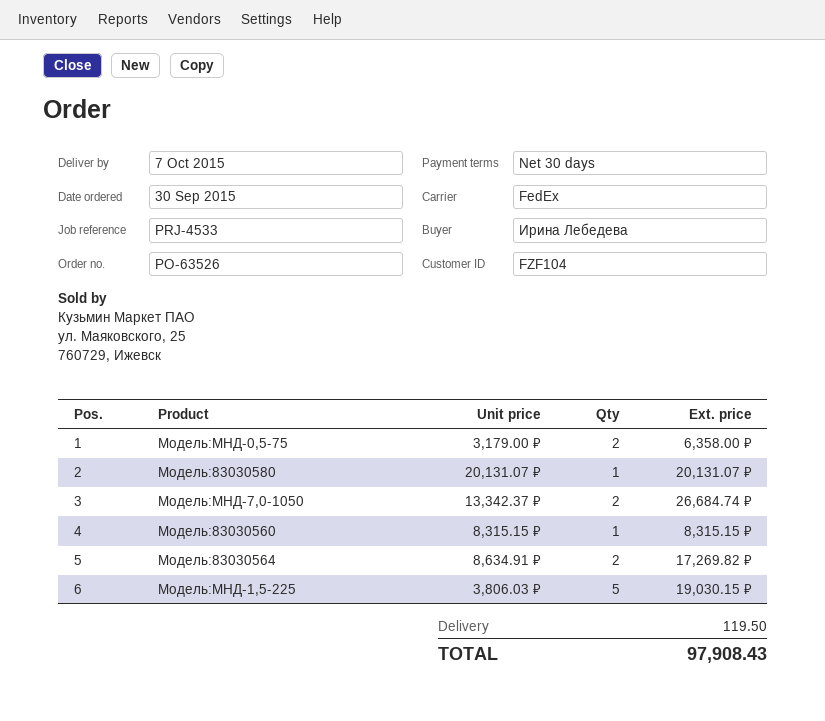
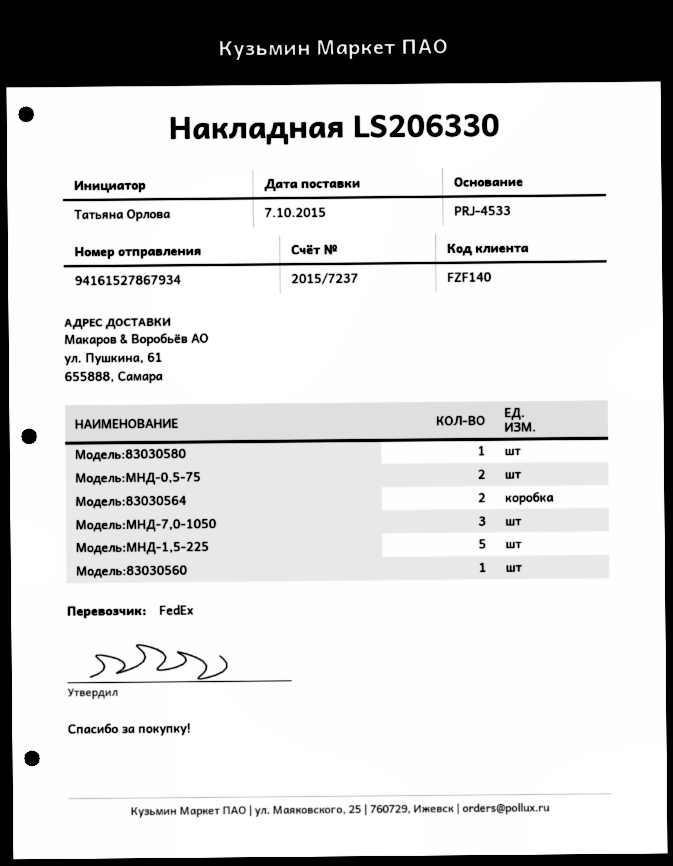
customer number: FZF104 -> FZF140
ordered by: Ирина Лебедева -> Татьяна Орлова
Модель:МНД-7,0-1050: 2 -> 3

